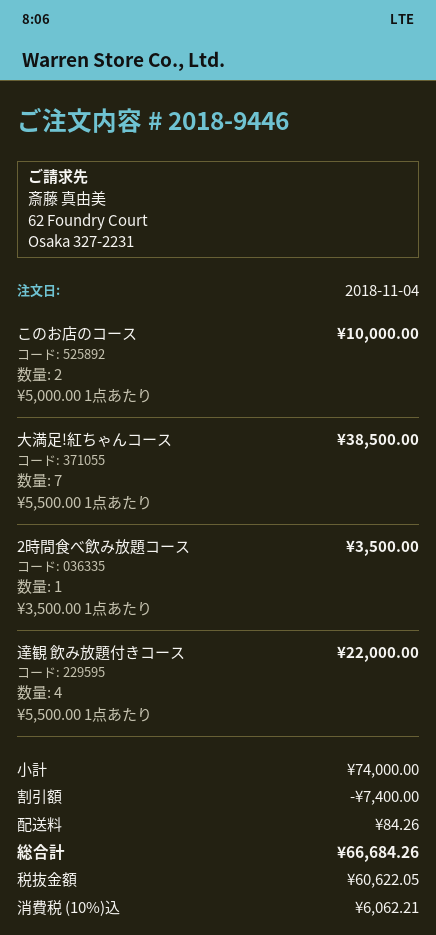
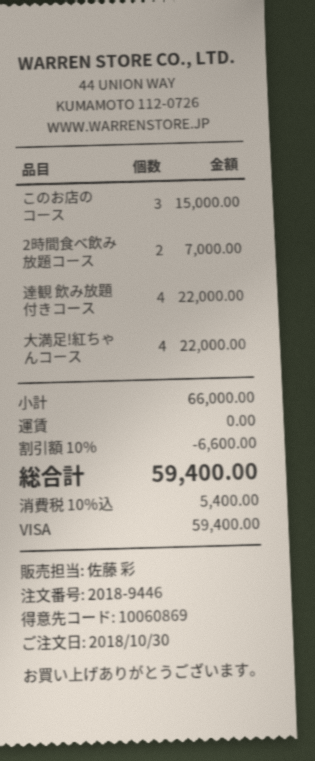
order date: 2018-11-04 -> 2018-10-30
このお店のコース: 2 for 10000.00 -> 3 for 15000.00
大満足!紅ちゃんコース: 7 for 38500.00 -> 4 for 22000.00
2時間食べ飲み放題コース: 1 for 3500.00 -> 2 for 7000.00
subtotal: 74000.00 -> 66000.00
discount: 7400.00 -> 6600.00
shipping: 84.26 -> 0.00
tax: 10% = 6062.21 -> 10% = 5400.00
total: 66684.26 -> 59400.00

